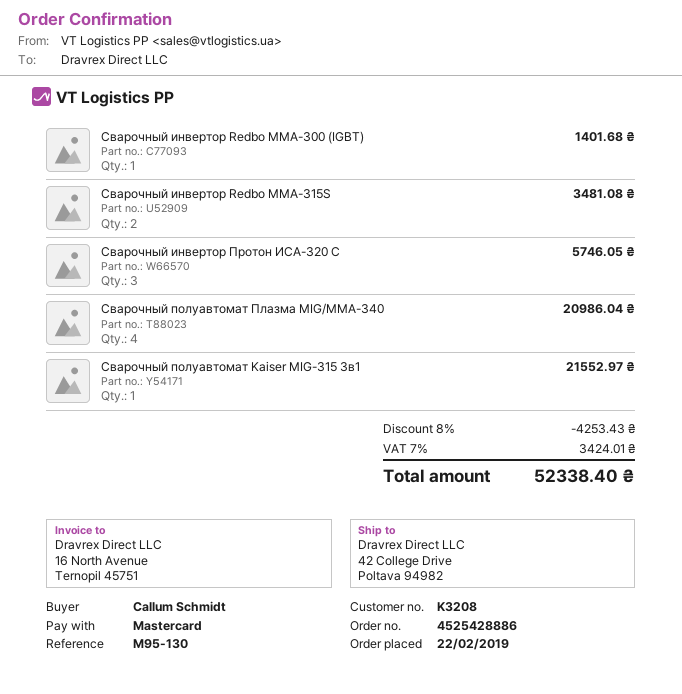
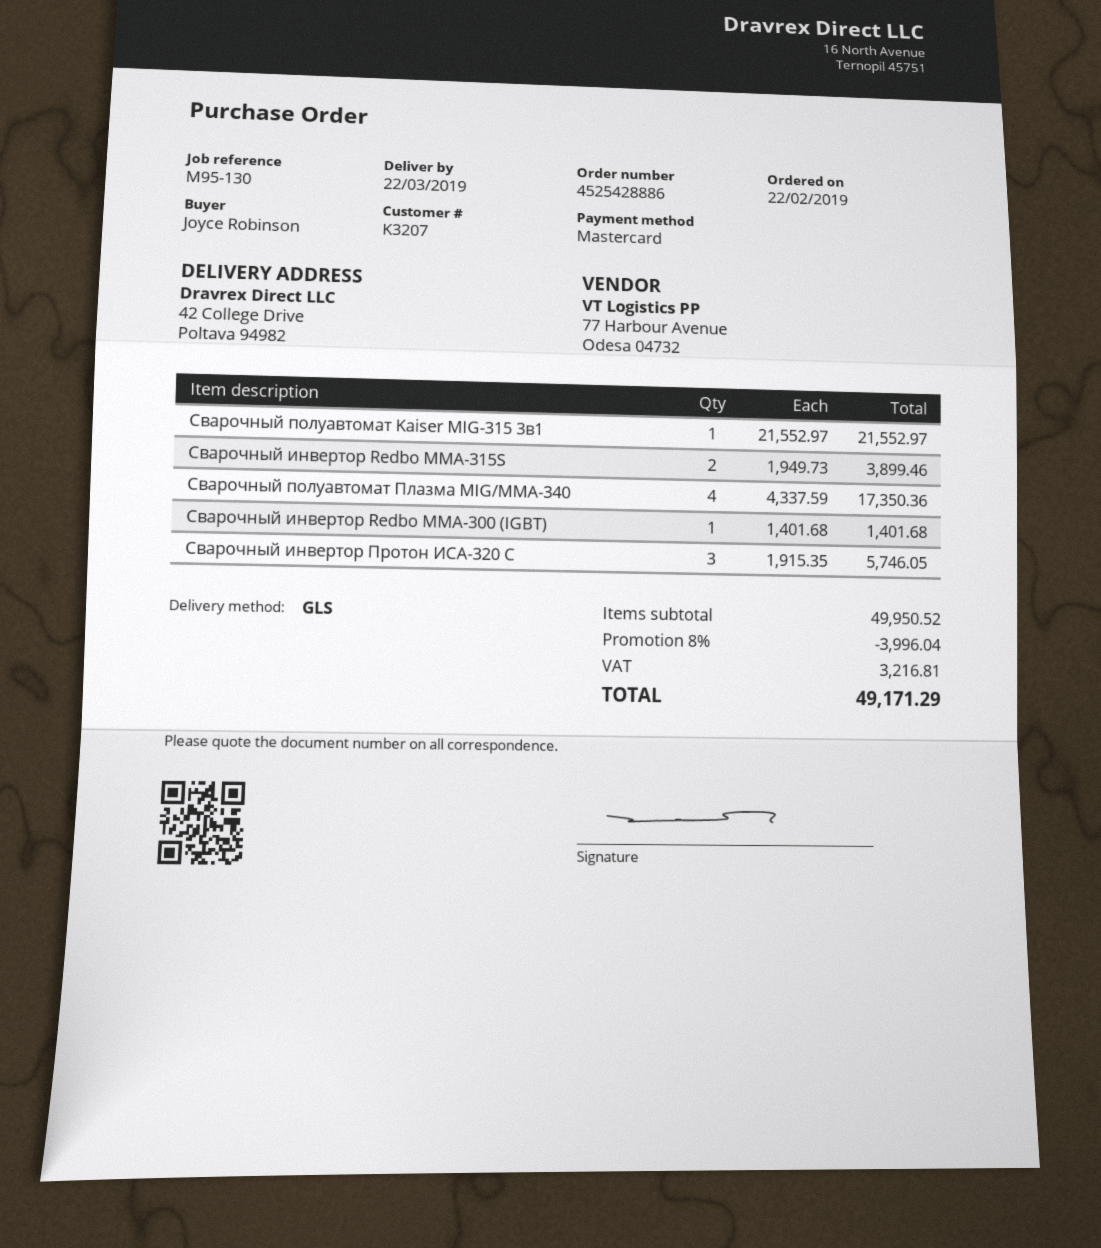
customer number: K3208 -> K3207
ordered by: Callum Schmidt -> Joyce Robinson
Сварочный инвертор Redbo MMA-315S: 2 for 3481.08 -> 2 for 3899.46
Сварочный полуавтомат Плазма MIG/MMA-340: 4 for 20986.04 -> 4 for 17350.36
discount: 8% = 4253.43 -> 8% = 3996.04
tax: 3424.01 -> 3216.81
total: 52338.40 -> 49171.29

